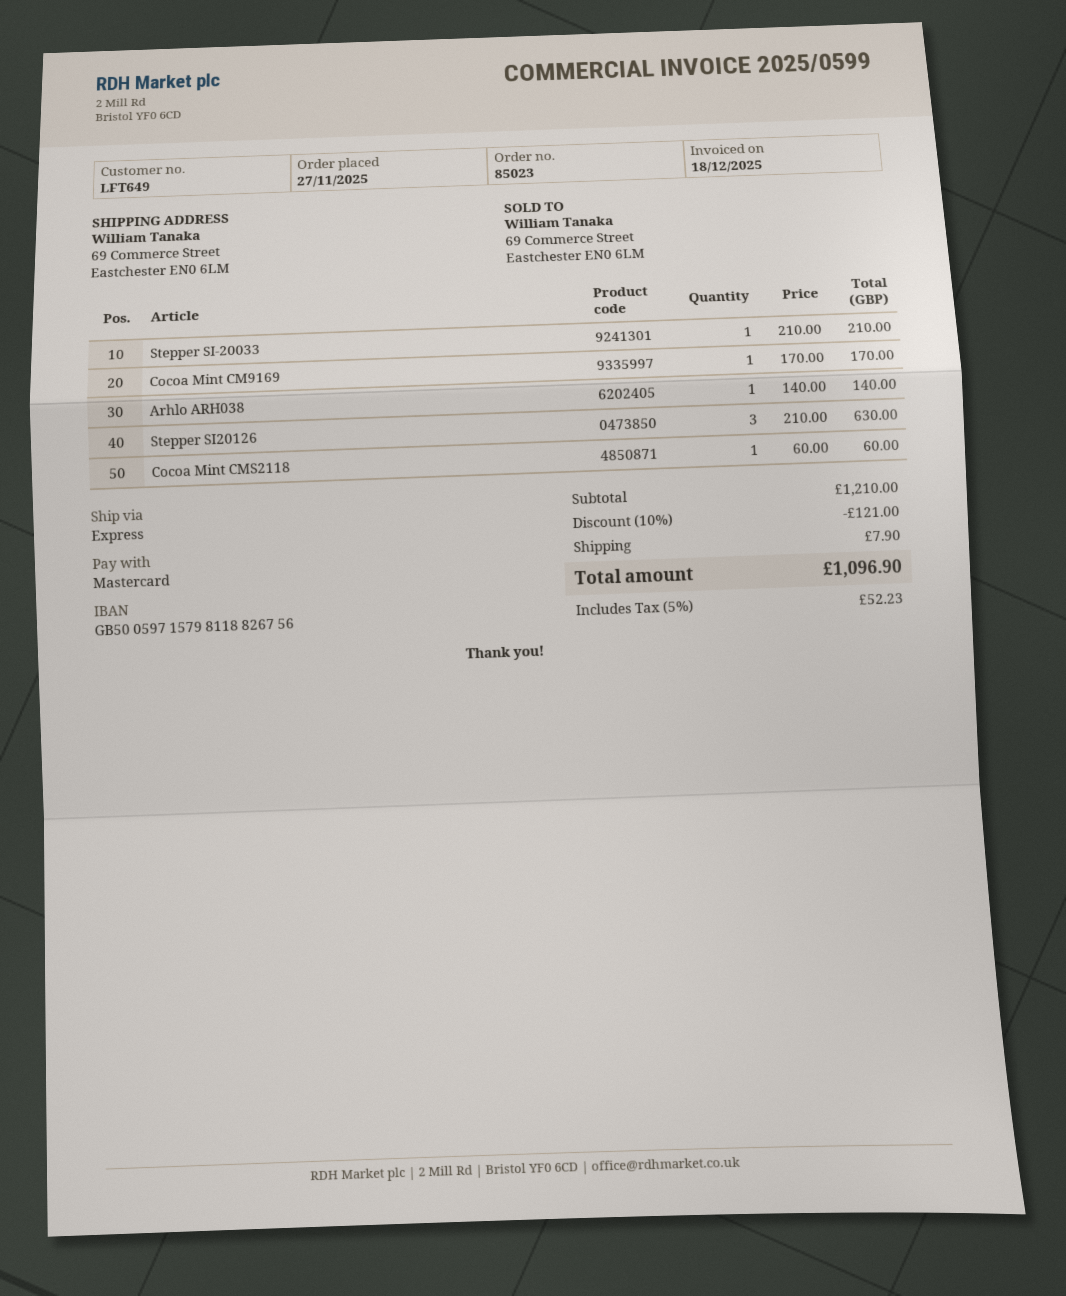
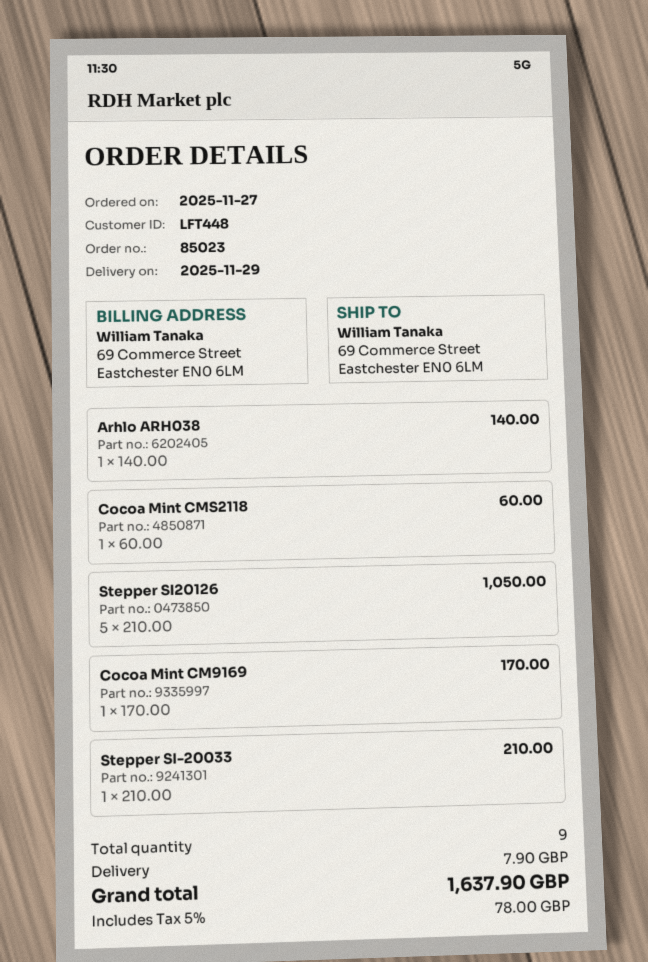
customer number: LFT649 -> LFT448
Stepper SI20126: 3 x 210.00 = 630.00 -> 5 x 210.00 = 1050.00
discount: 10% = 121.00 -> none
tax: 5% = 52.23 -> 5% = 78.00
total: 1096.90 -> 1637.90

